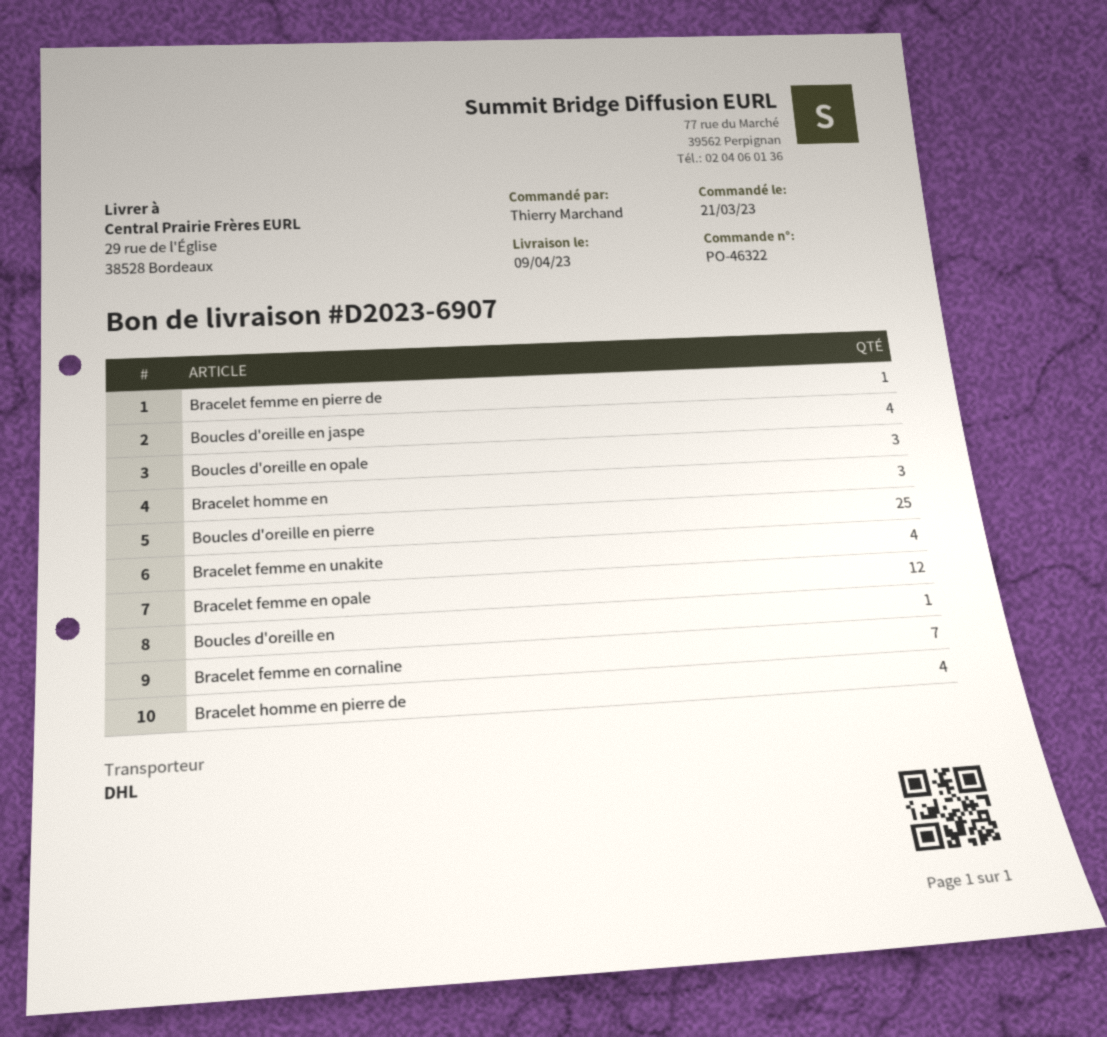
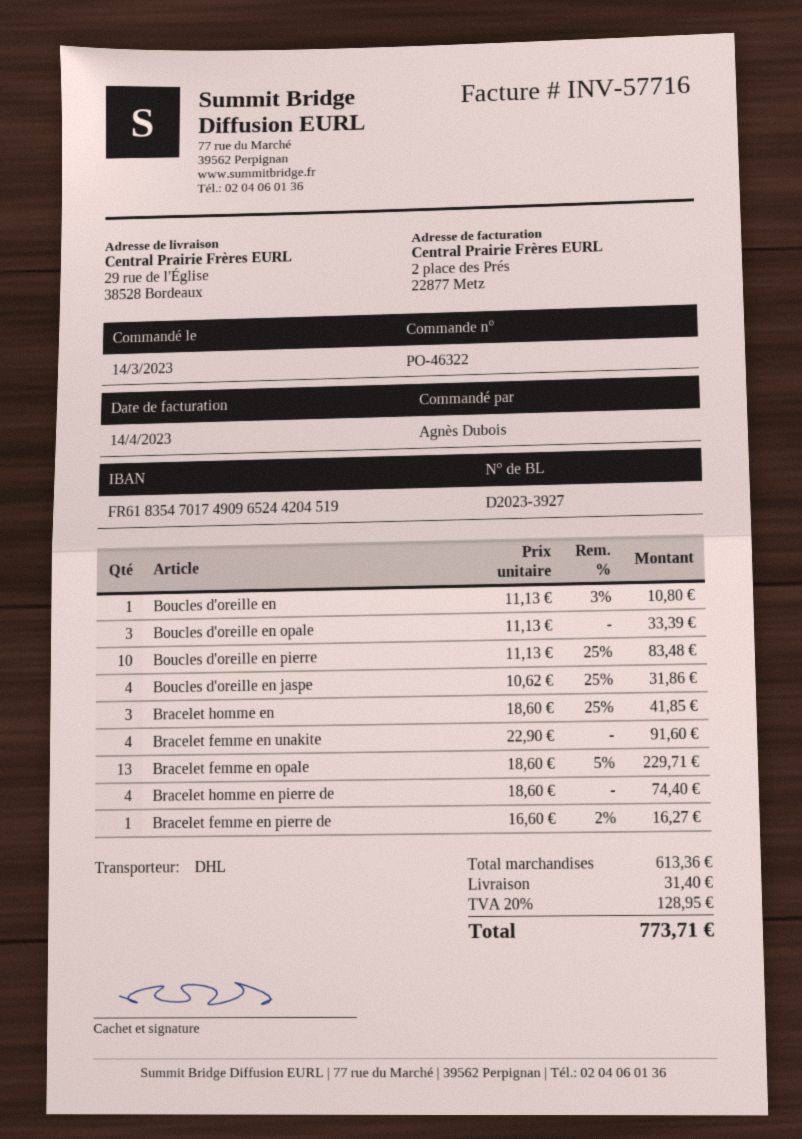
order date: 2023-03-21 -> 2023-03-14
delivery note number: D2023-6907 -> D2023-3927
ordered by: Thierry Marchand -> Agnès Dubois
Boucles d'oreille en pierre: 25 -> 10
Bracelet femme en opale: 12 -> 13
Bracelet femme en cornaline: 7 -> none

